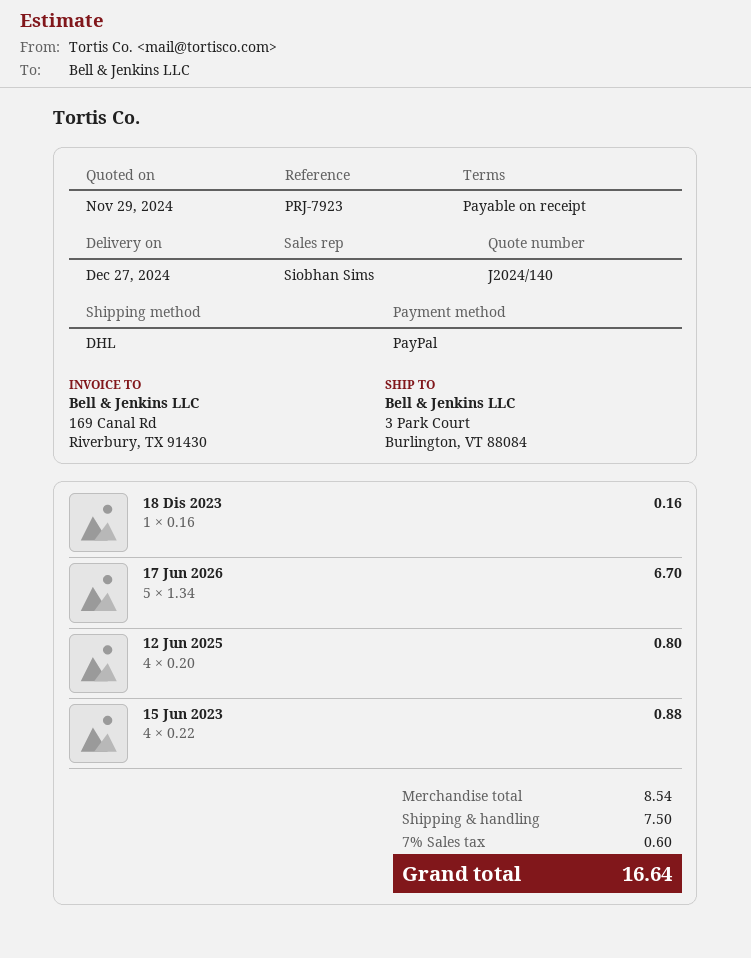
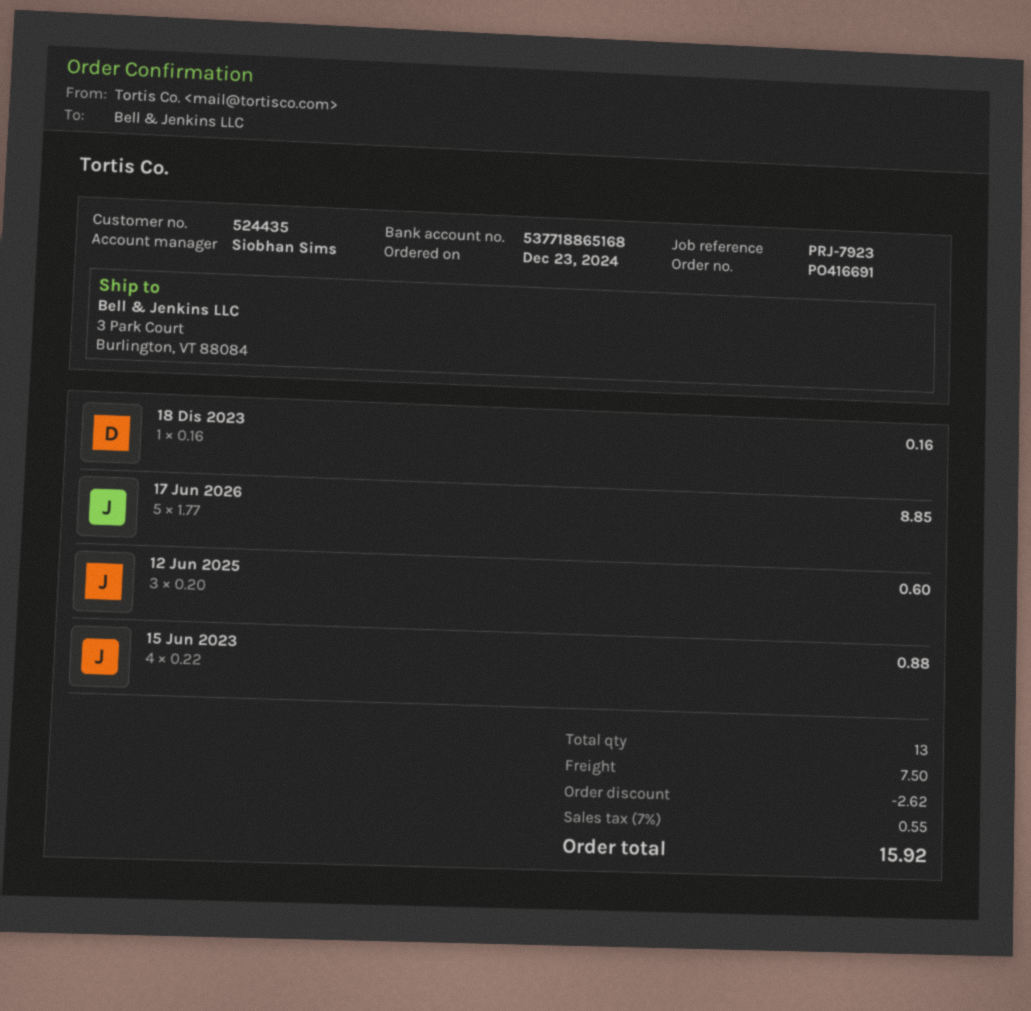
17 Jun 2026: 5 x 1.34 = 6.70 -> 5 x 1.77 = 8.85
12 Jun 2025: 4 x 0.20 = 0.80 -> 3 x 0.20 = 0.60
discount: none -> 2.62
tax: 7% = 0.60 -> 7% = 0.55
total: 16.64 -> 15.92

